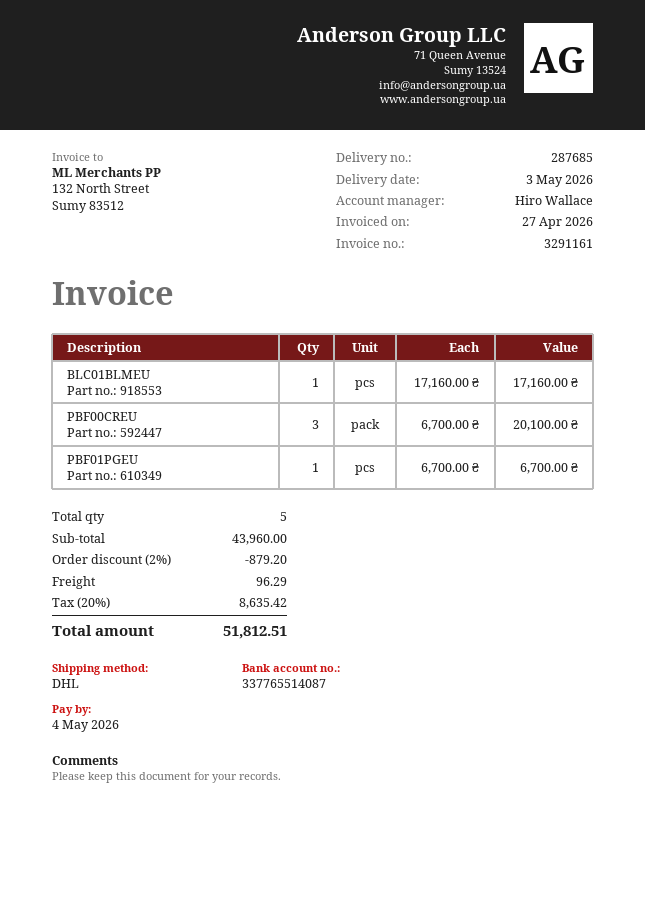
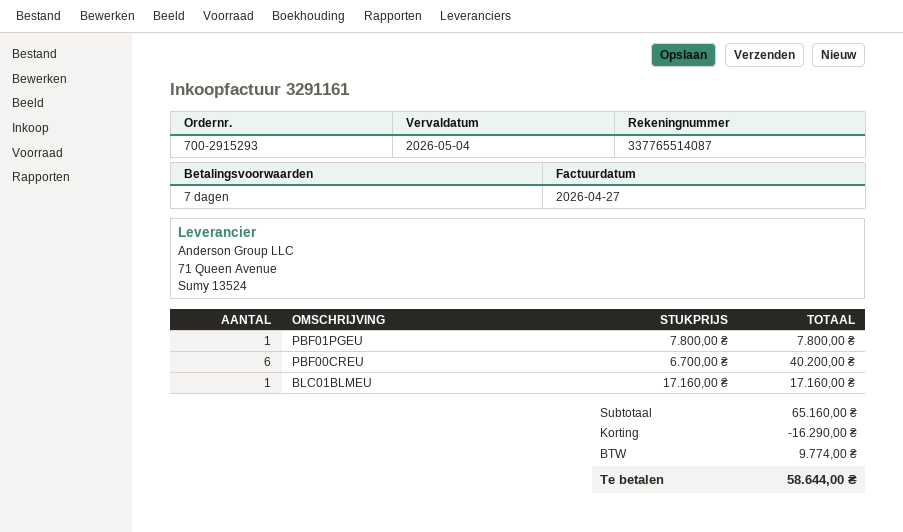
PBF00CREU: 3 x 6700.00 = 20100.00 -> 6 x 6700.00 = 40200.00
PBF01PGEU: 1 x 6700.00 = 6700.00 -> 1 x 7800.00 = 7800.00
subtotal: 43960.00 -> 65160.00
discount: 879.20 -> 16290.00
shipping: 96.29 -> none
tax: 8635.42 -> 9774.00
total: 51812.51 -> 58644.00

